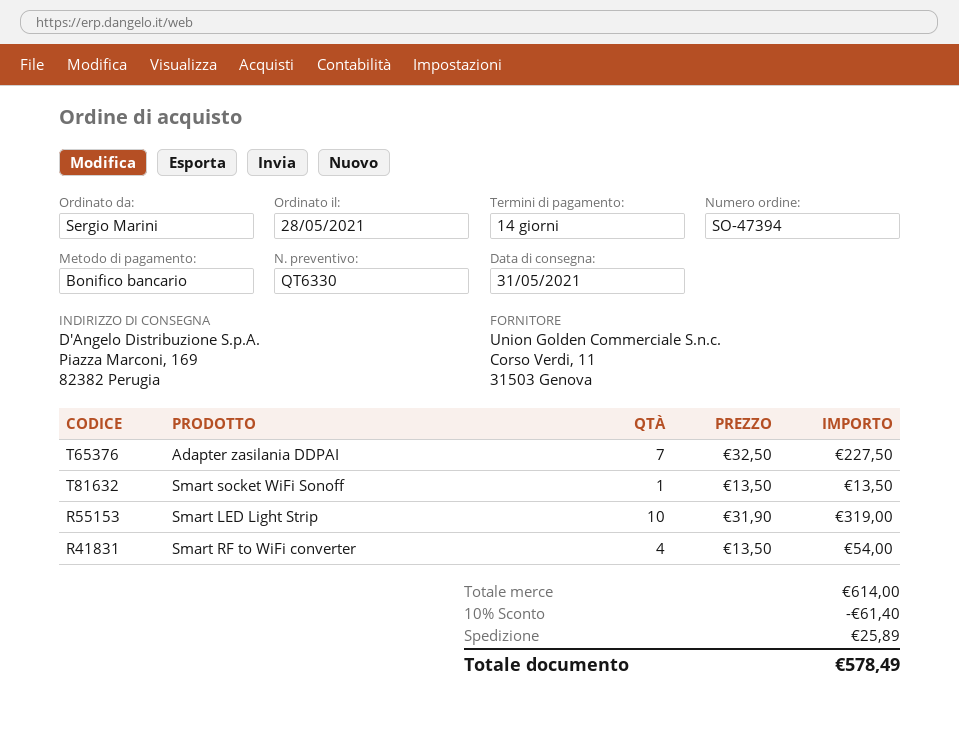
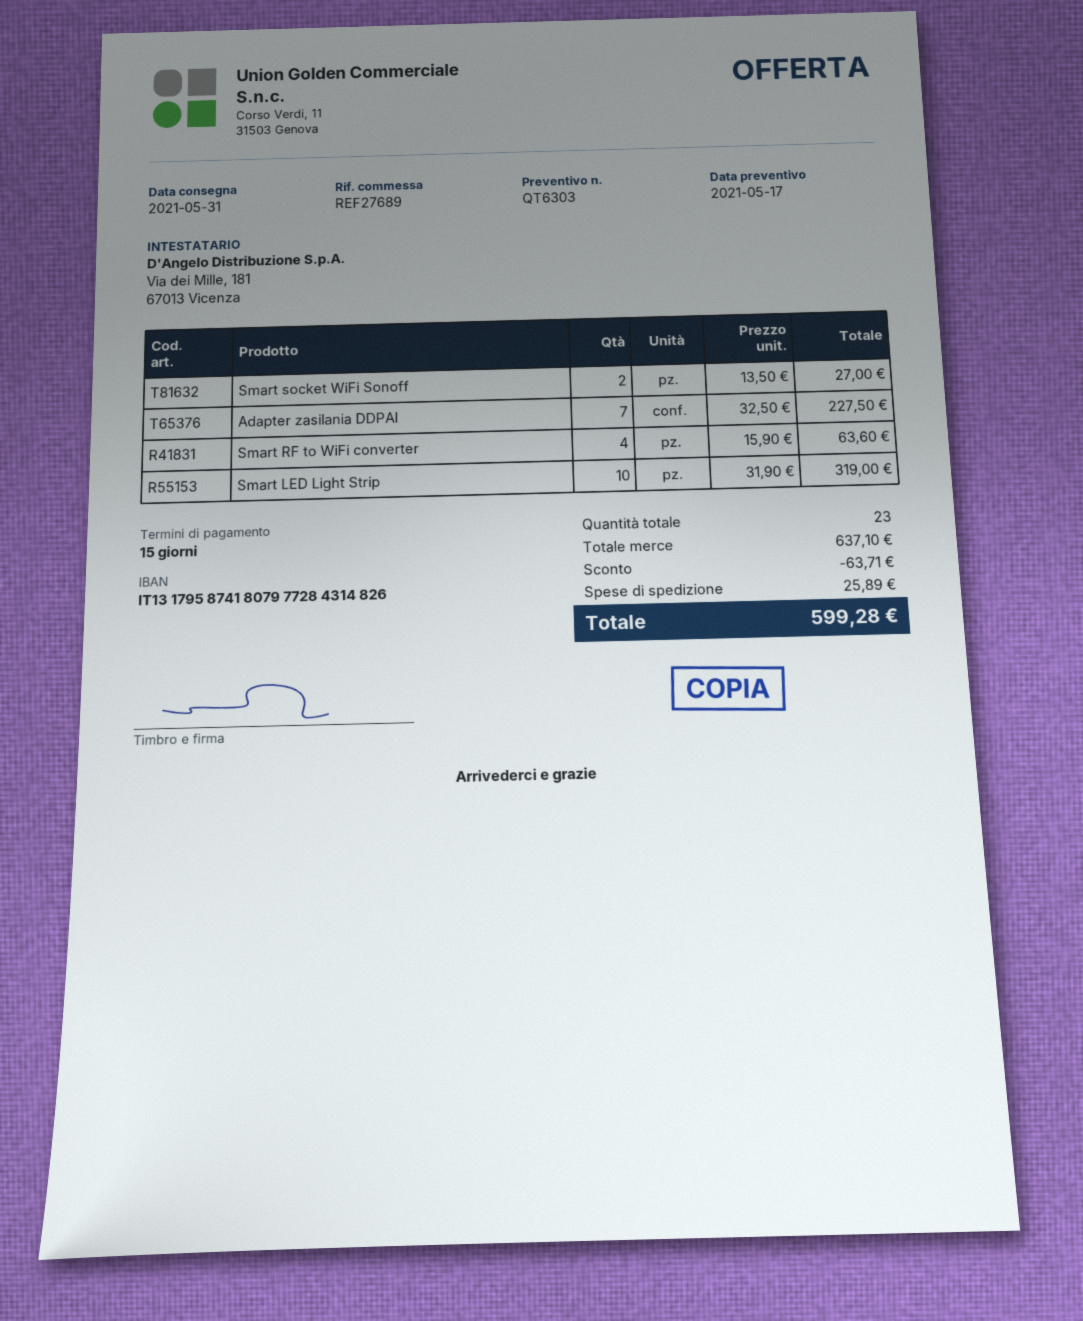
quote number: QT6330 -> QT6303
payment terms: 14 days -> 15 days
Smart socket WiFi Sonoff: 1 x 13.50 = 13.50 -> 2 x 13.50 = 27.00
Smart RF to WiFi converter: 4 x 13.50 = 54.00 -> 4 x 15.90 = 63.60
subtotal: 614.00 -> 637.10
discount: 61.40 -> 63.71
total: 578.49 -> 599.28

